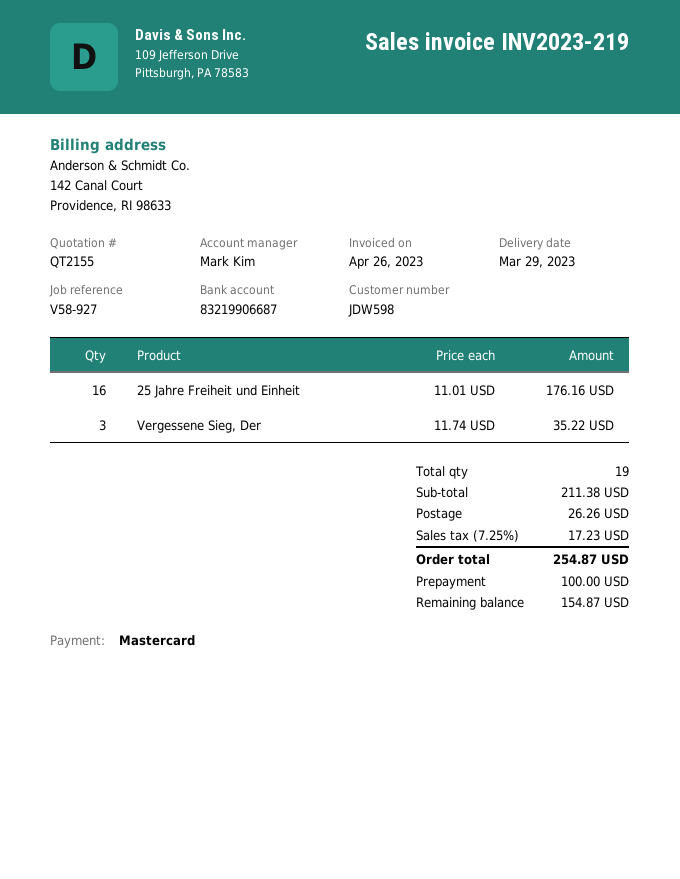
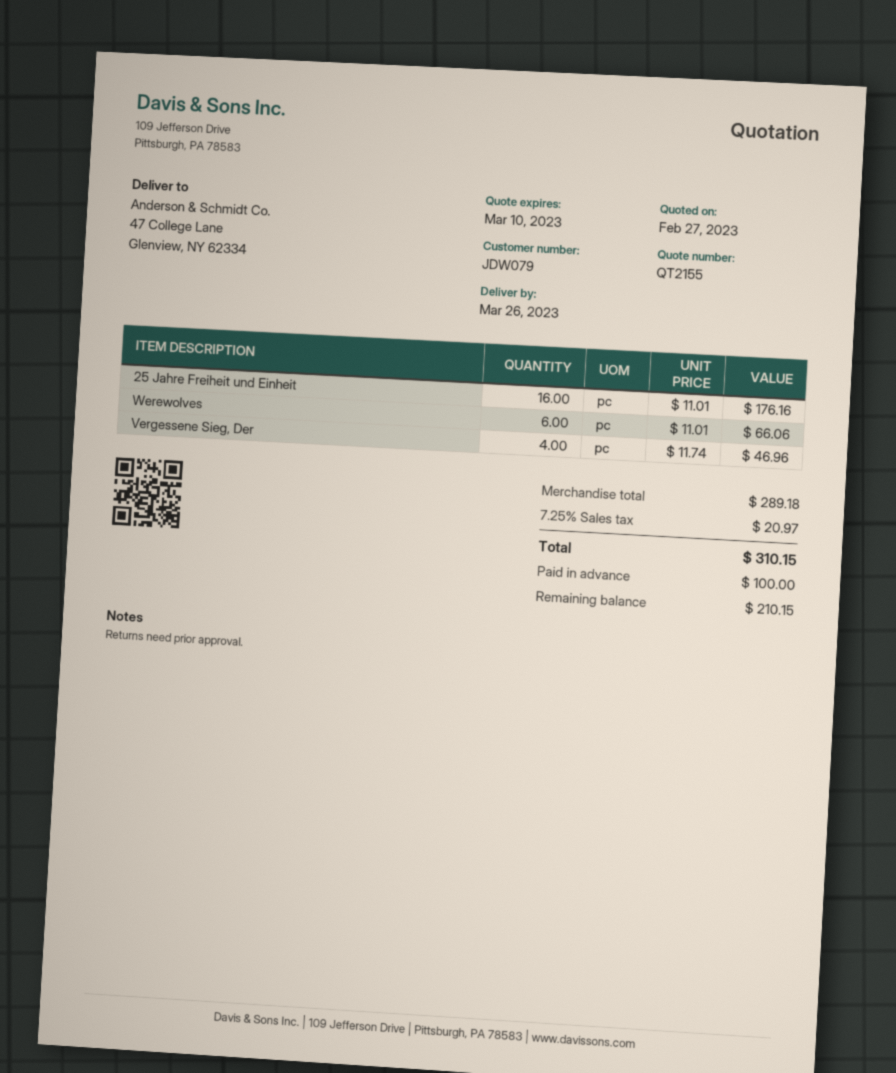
delivery date: 2023-03-29 -> 2023-03-26
customer number: JDW598 -> JDW079
Vergessene Sieg, Der: 3 x 11.74 = 35.22 -> 4 x 11.74 = 46.96
Werewolves: none -> 6 x 11.01 = 66.06
subtotal: 211.38 -> 289.18
shipping: 26.26 -> none
tax: 7.25% = 17.23 -> 7.25% = 20.97
total: 254.87 -> 310.15
balance: 154.87 -> 210.15

